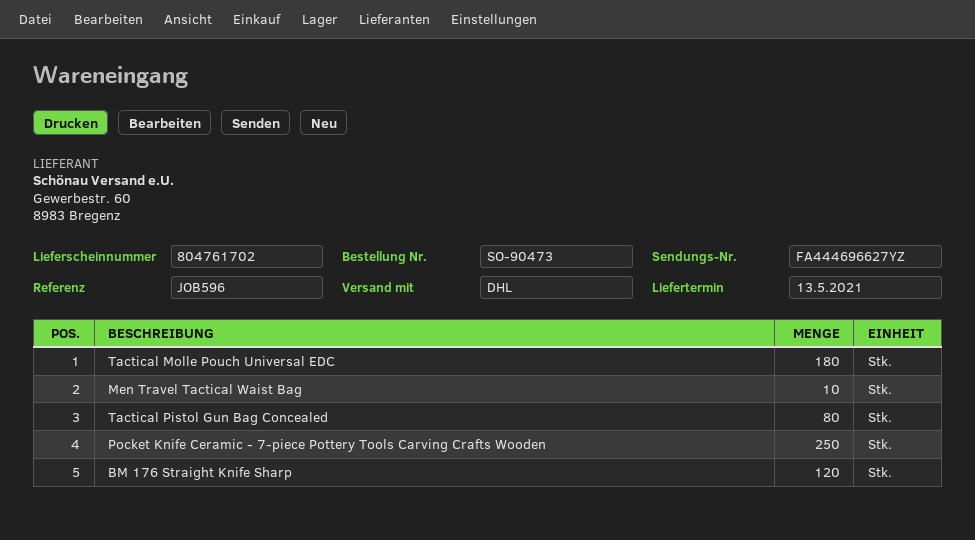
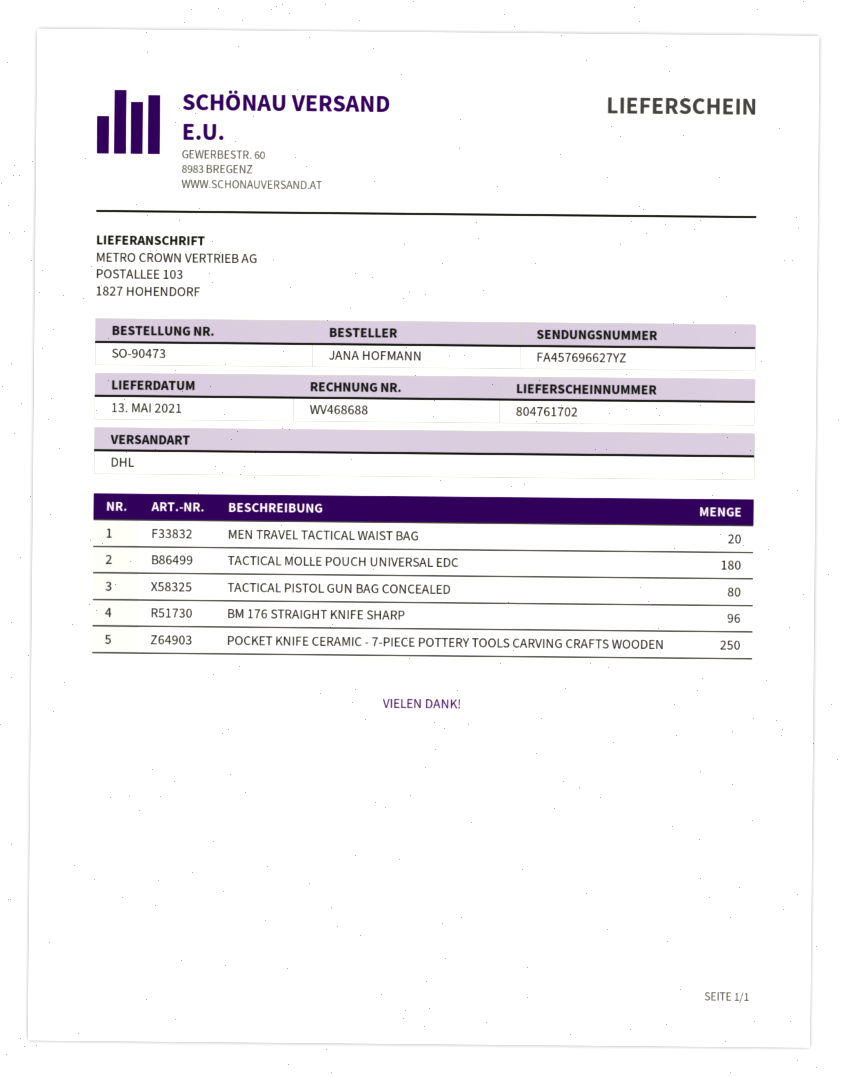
tracking number: FA444696627YZ -> FA457696627YZ
Men Travel Tactical Waist Bag: 10 -> 20
BM 176 Straight Knife Sharp: 120 -> 96

